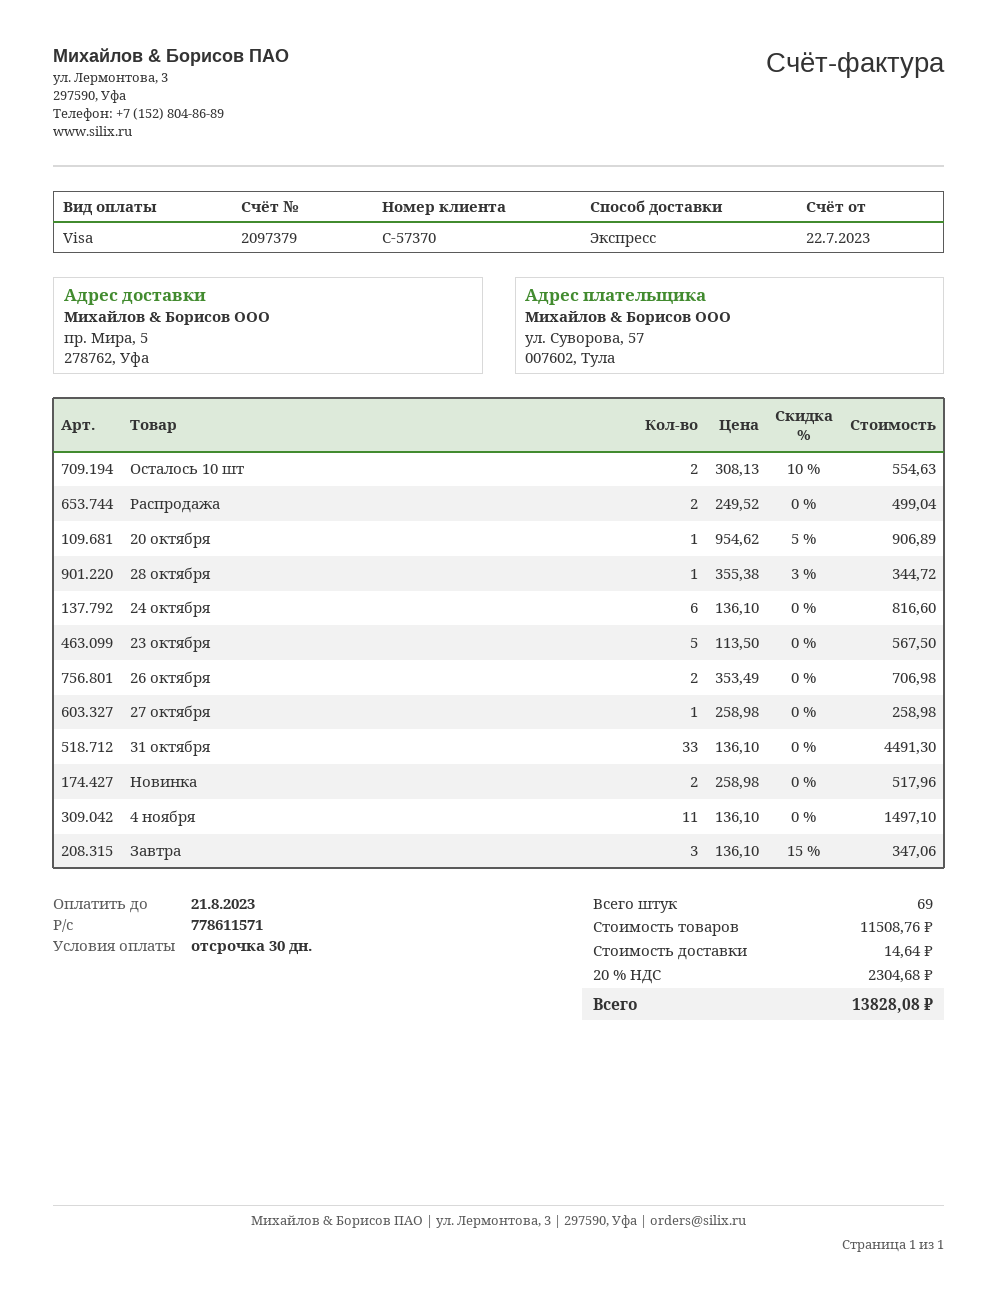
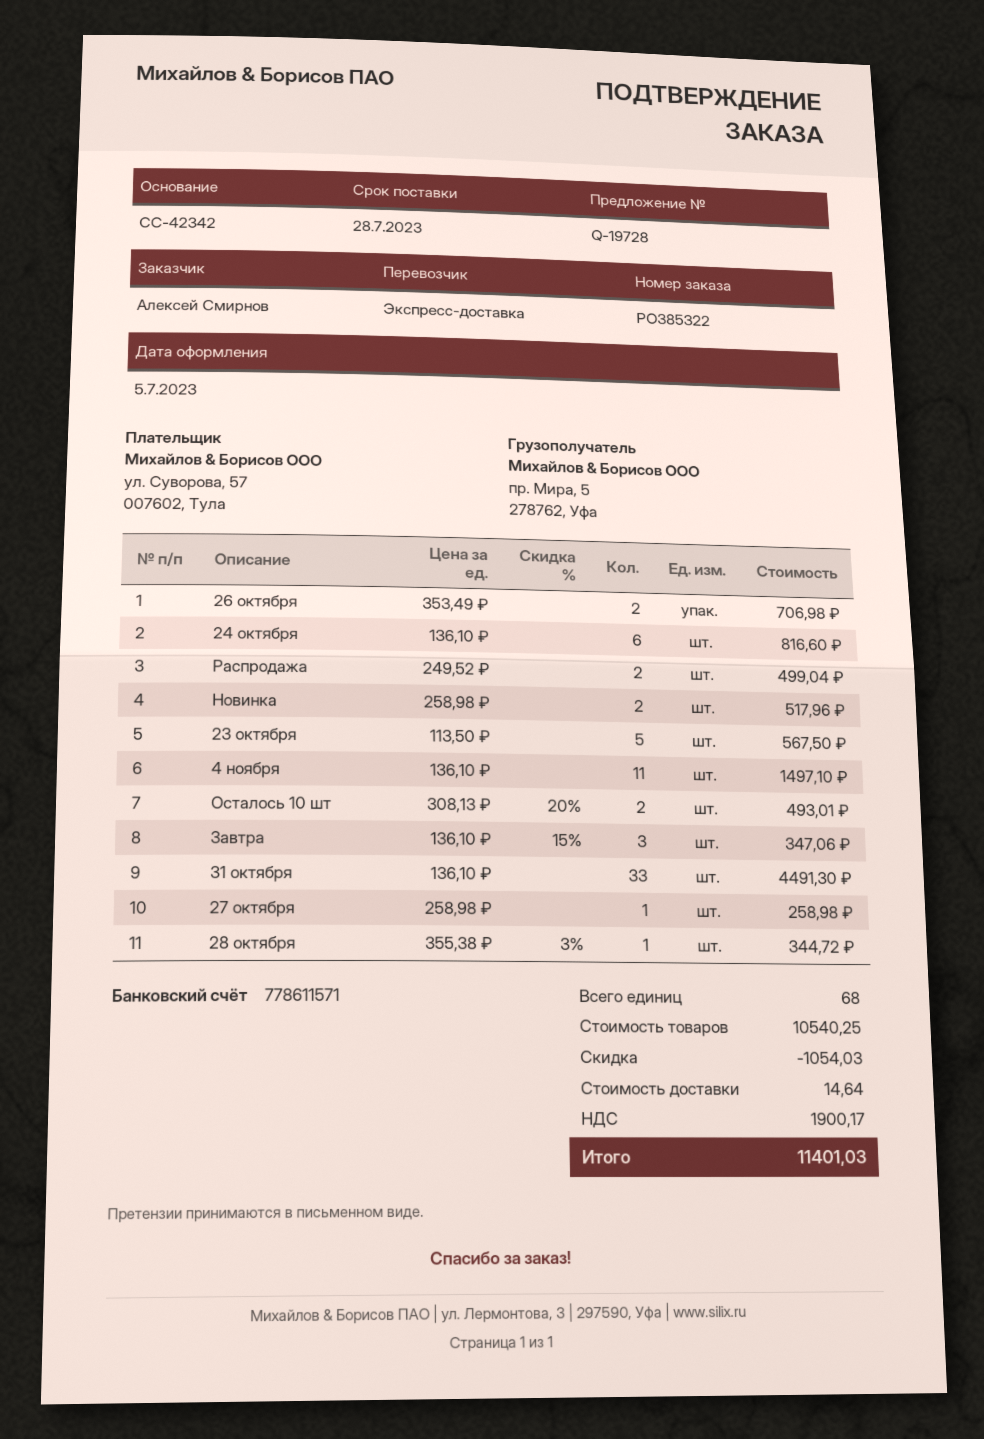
Осталось 10 шт: 2 x 308.13 - 10% = 554.63 -> 2 x 308.13 - 20% = 493.01
20 октября: 1 x 954.62 - 5% = 906.89 -> none
total quantity: 69 -> 68
subtotal: 11508.76 -> 10540.25
discount: none -> 1054.03
tax: 2304.68 -> 1900.17
total: 13828.08 -> 11401.03

